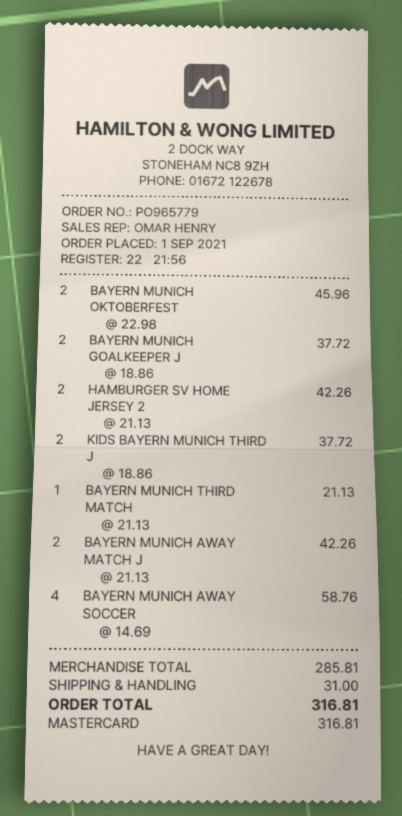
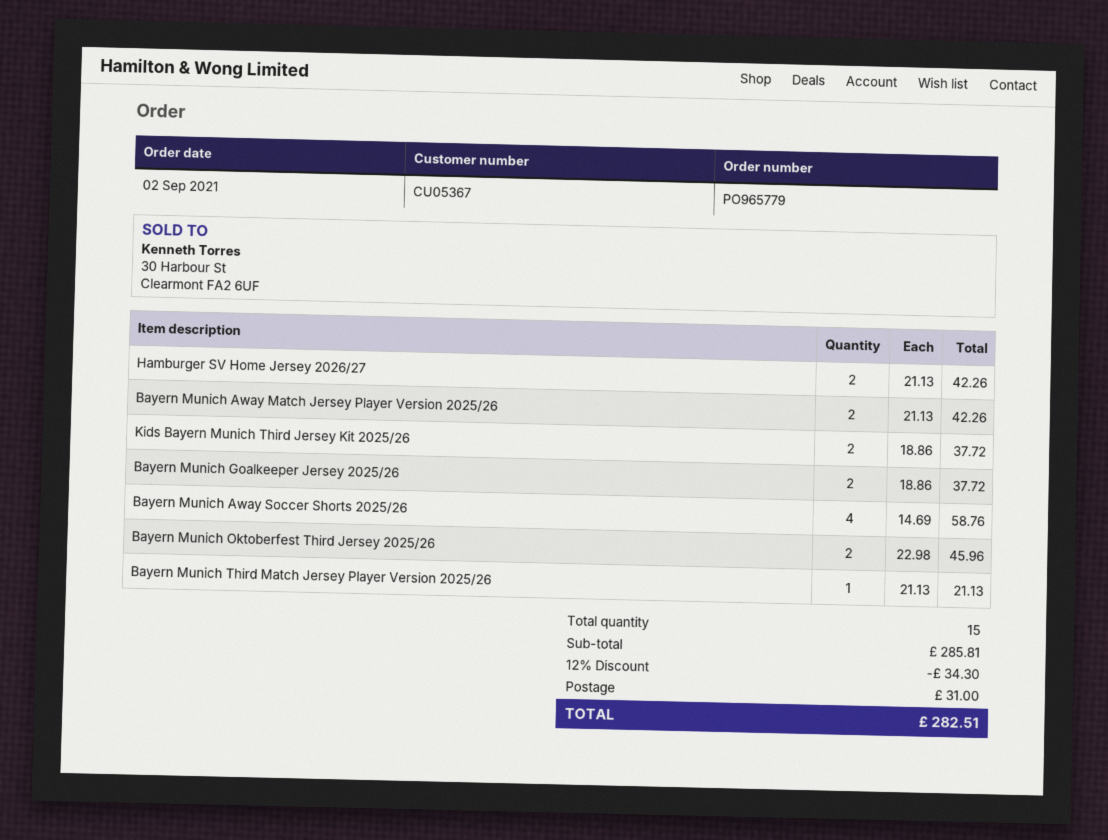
order date: 2021-09-01 -> 2021-09-02
discount: none -> 12% = 34.30
total: 316.81 -> 282.51

